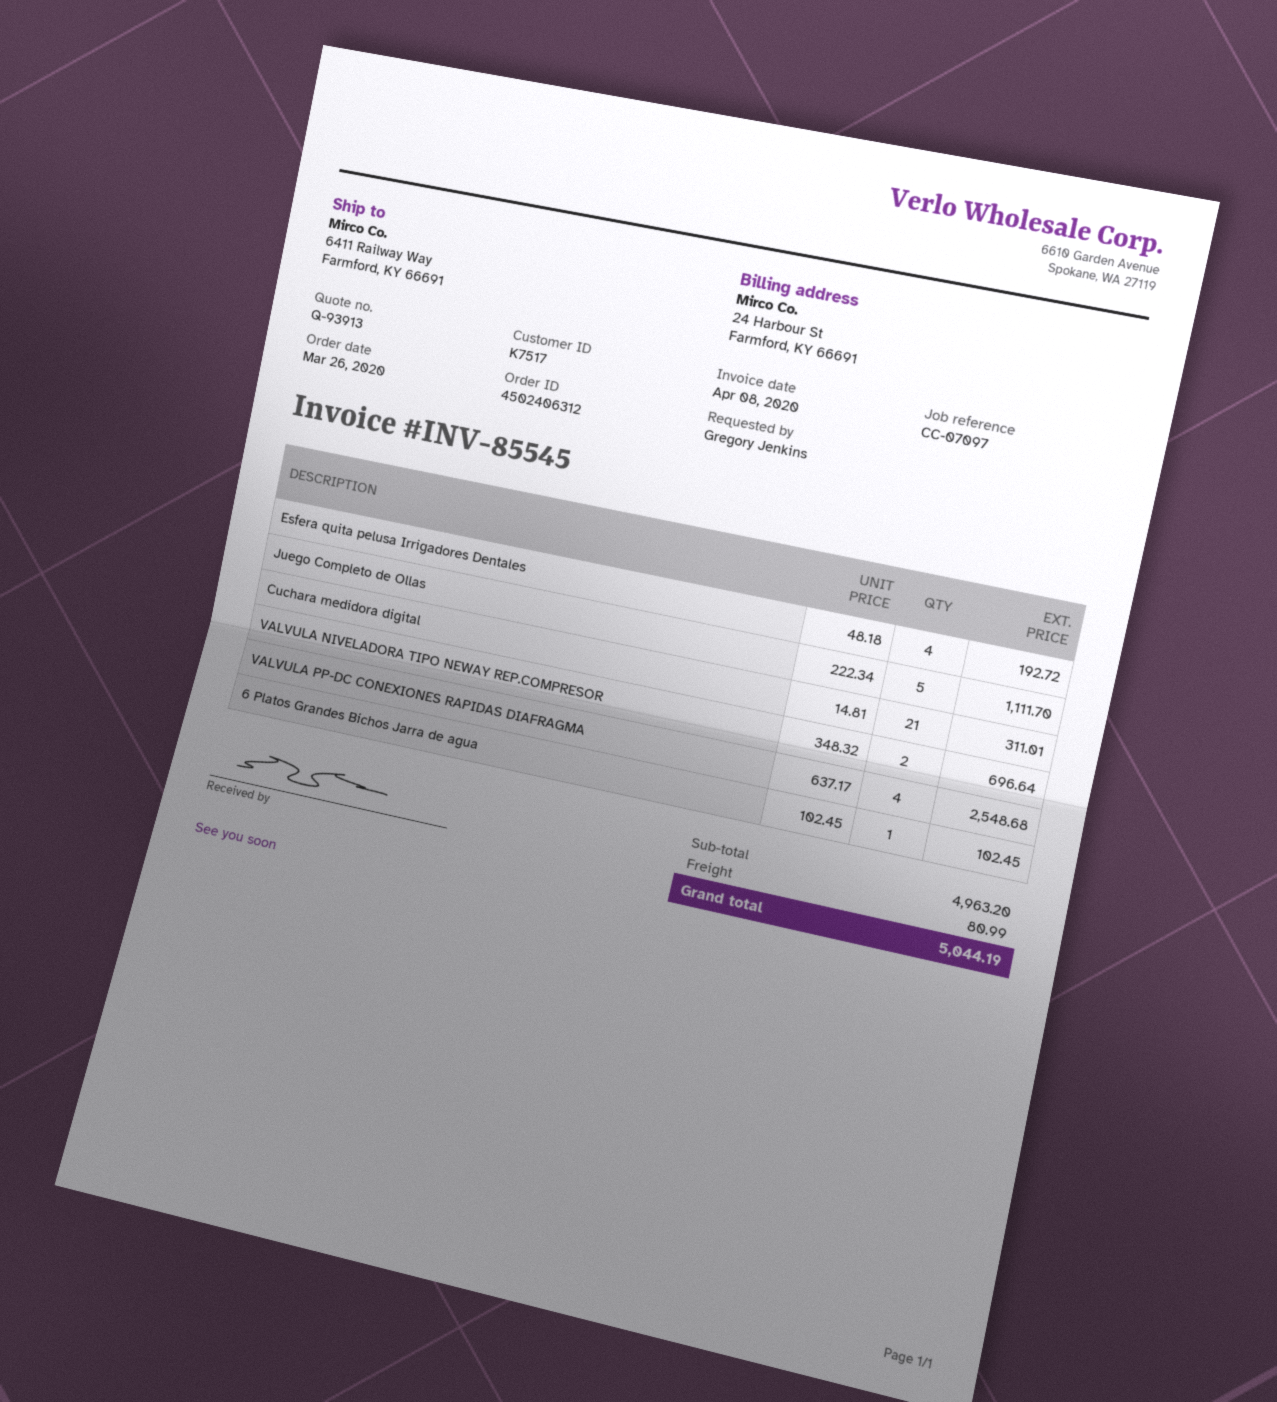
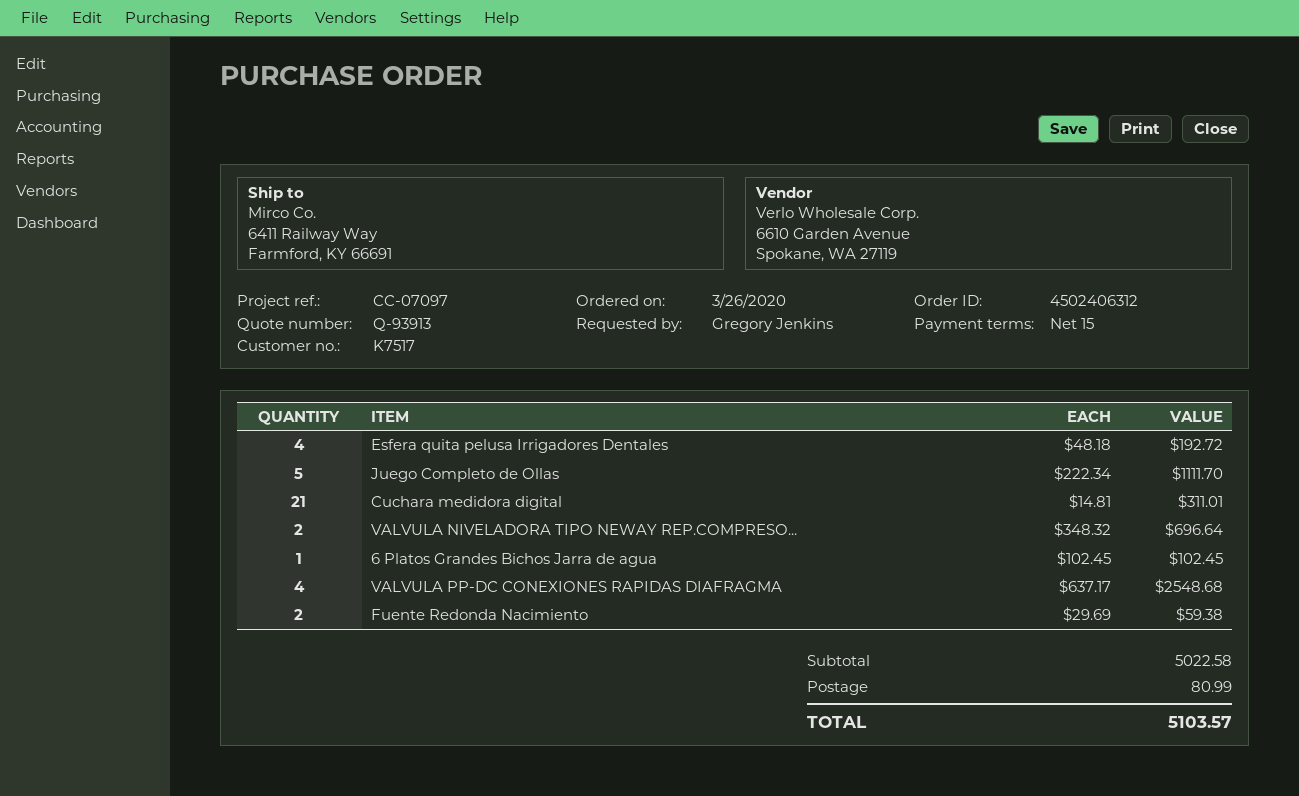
Fuente Redonda Nacimiento: none -> 2 x 29.69 = 59.38
subtotal: 4963.20 -> 5022.58
total: 5044.19 -> 5103.57

